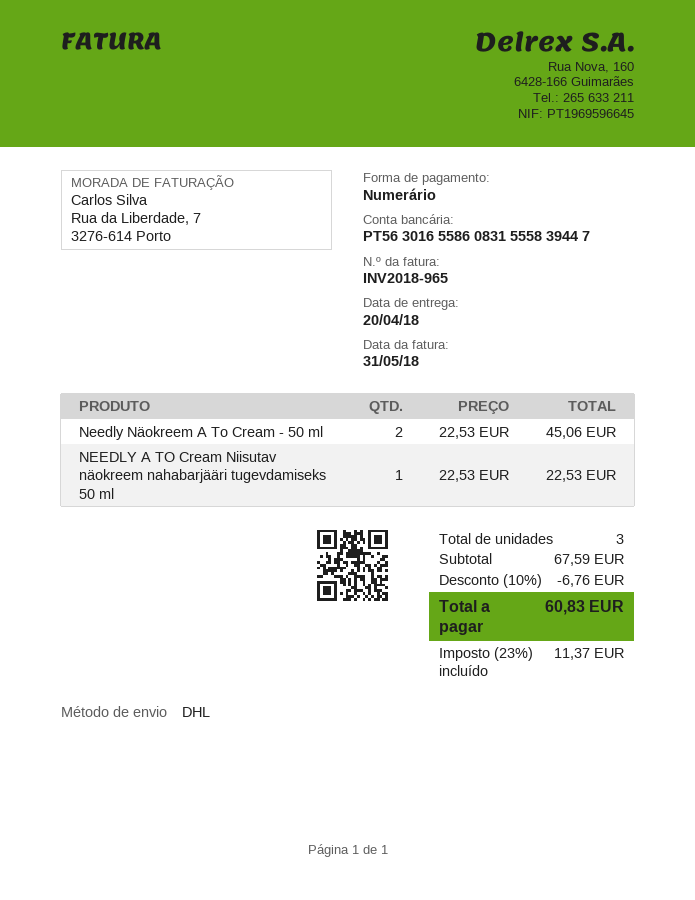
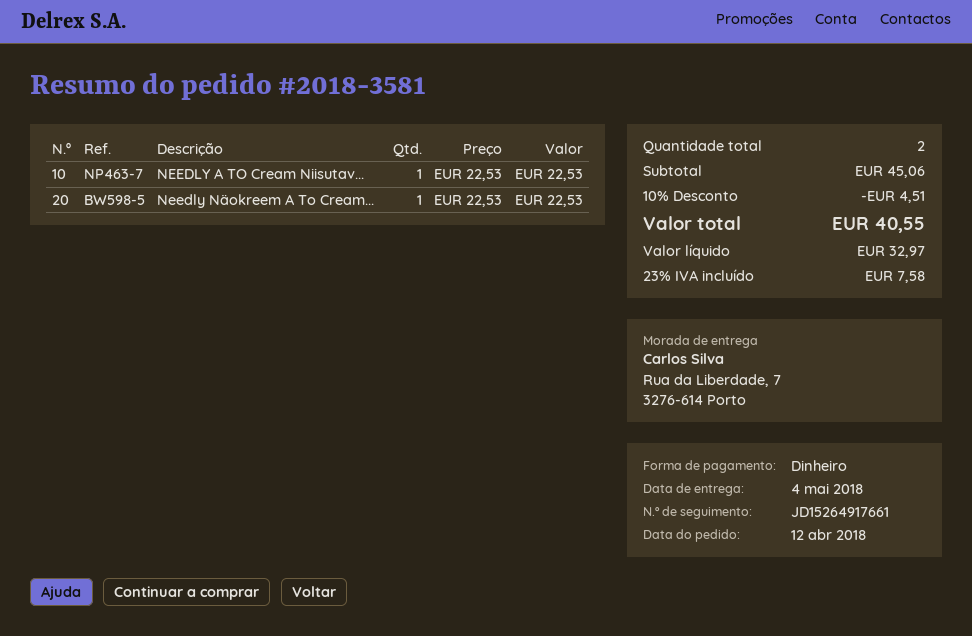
delivery date: 2018-04-20 -> 2018-05-04
Needly Näokreem A To Cream - 50 ml: 2 x 22.53 = 45.06 -> 1 x 22.53 = 22.53
total quantity: 3 -> 2
subtotal: 67.59 -> 45.06
discount: 10% = 6.76 -> 10% = 4.51
tax: 23% = 11.37 -> 23% = 7.58
total: 60.83 -> 40.55

